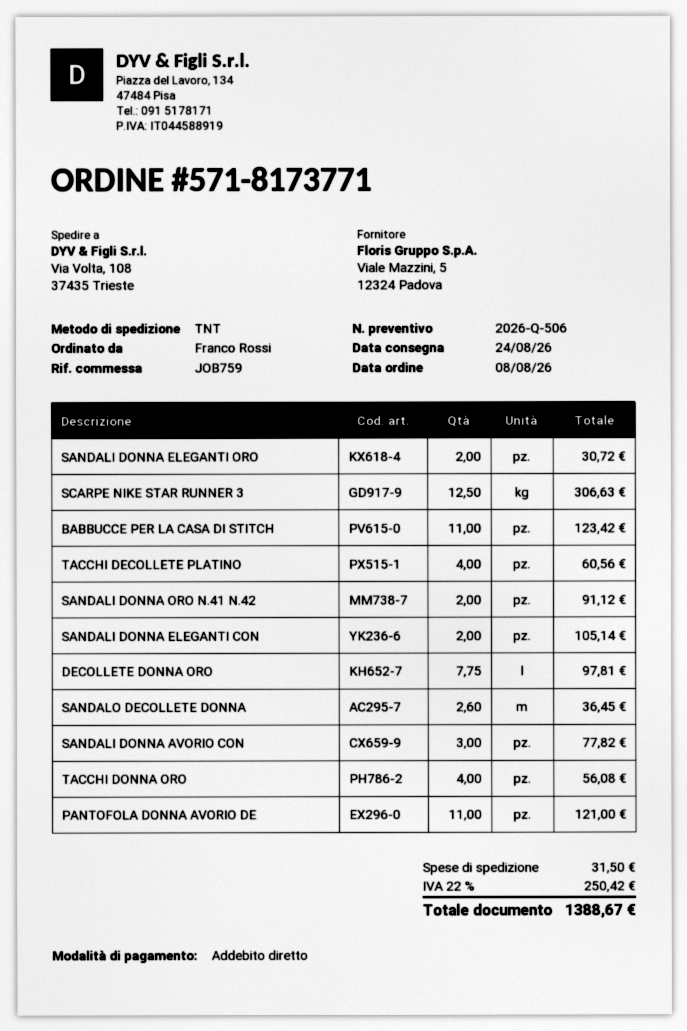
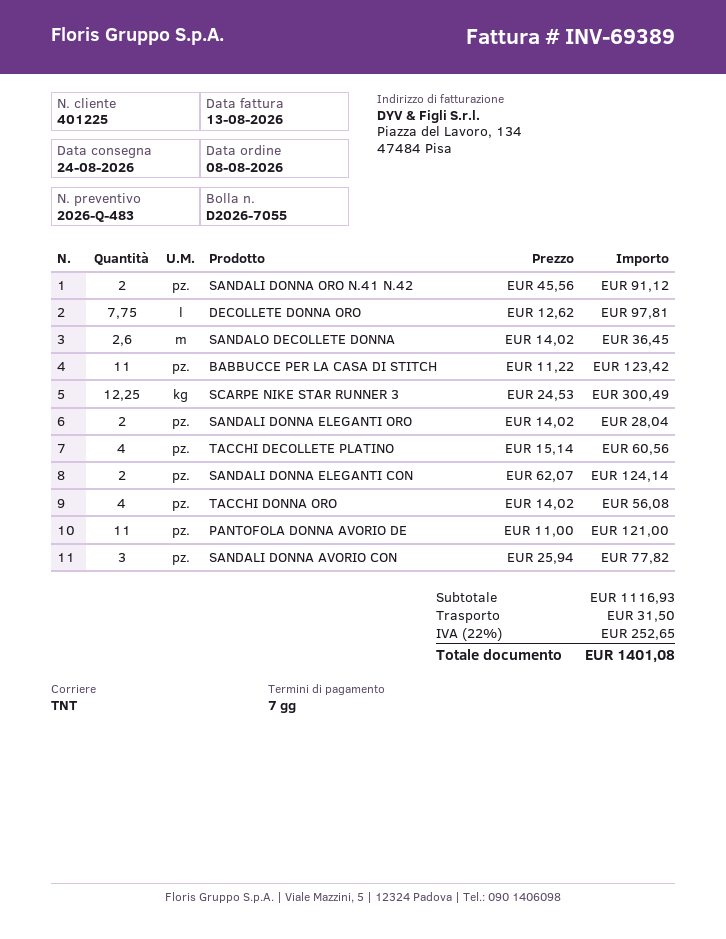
quote number: 2026-Q-506 -> 2026-Q-483
SANDALI DONNA ELEGANTI ORO: 2 for 30.72 -> 2 for 28.04
SCARPE NIKE STAR RUNNER 3: 12.5 for 306.63 -> 12.25 for 300.49
SANDALI DONNA ELEGANTI CON: 2 for 105.14 -> 2 for 124.14
tax: 22% = 250.42 -> 22% = 252.65
total: 1388.67 -> 1401.08

